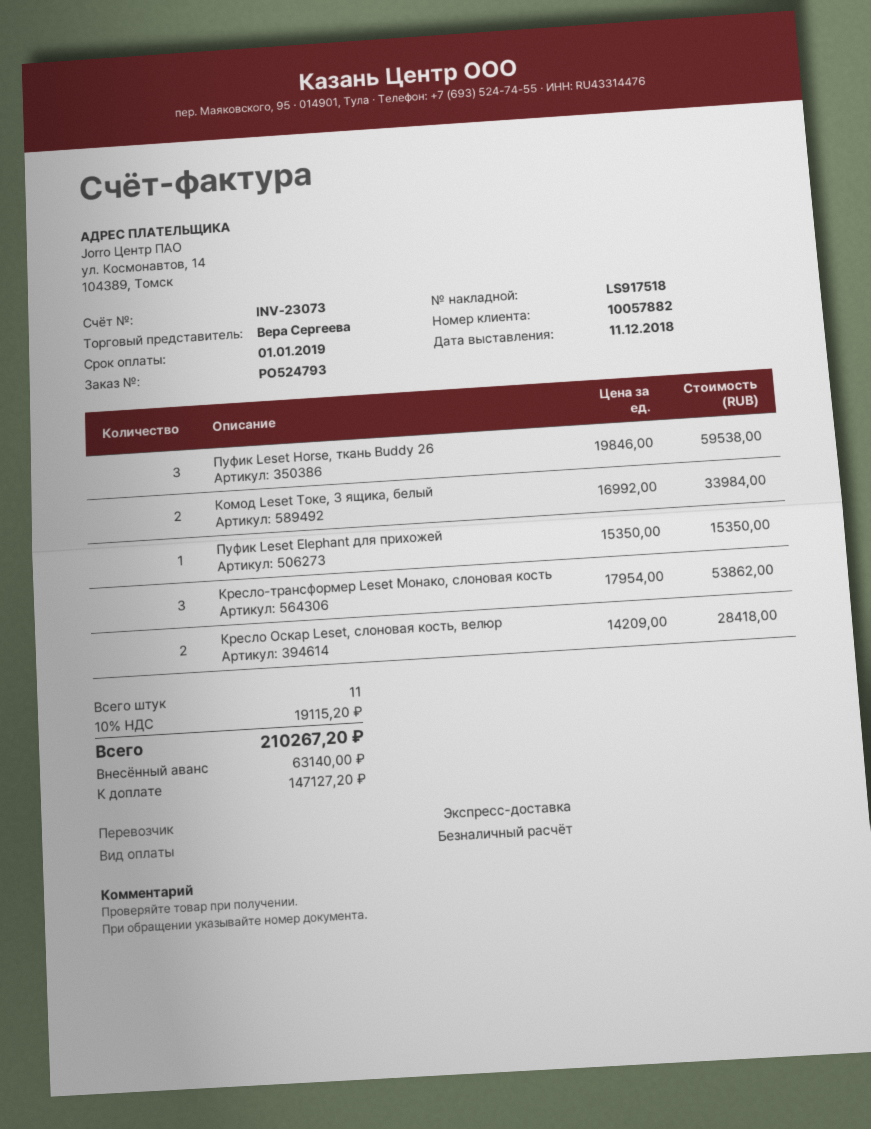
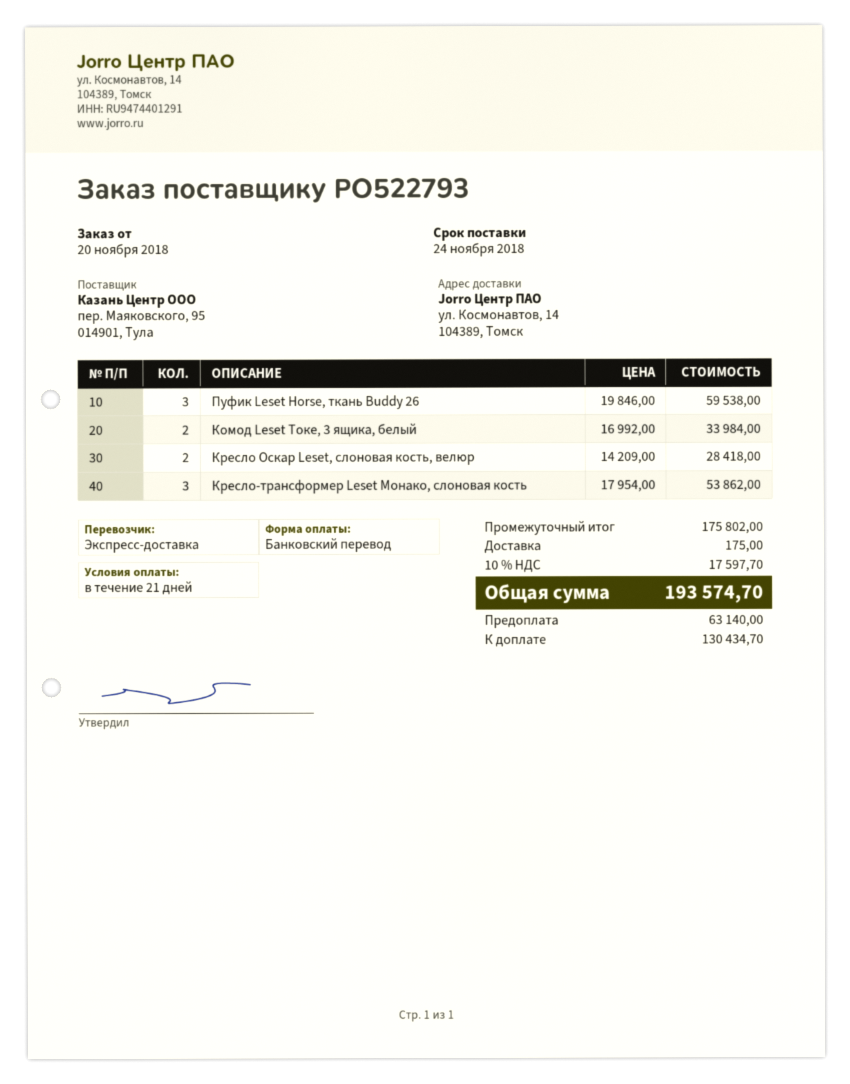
order number: PO524793 -> PO522793
Пуфик Leset Elephant для прихожей: 1 x 15350.00 = 15350.00 -> none
shipping: none -> 175.00
tax: 10% = 19115.20 -> 10% = 17597.70
total: 210267.20 -> 193574.70
balance: 147127.20 -> 130434.70

